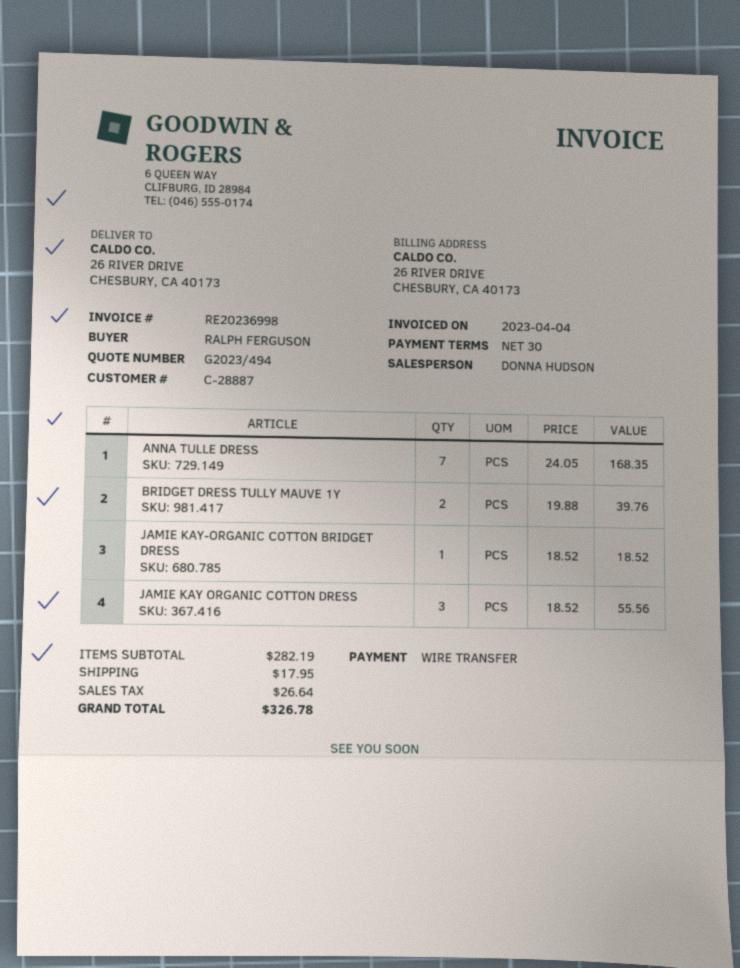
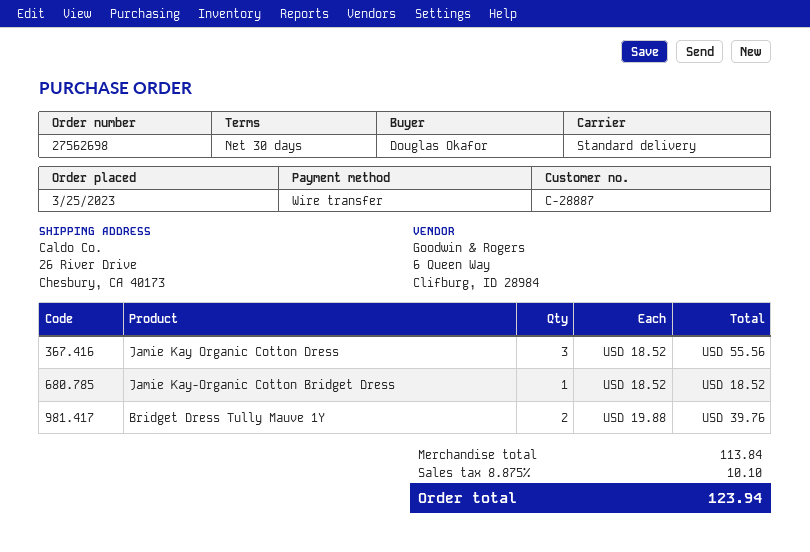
ordered by: RALPH FERGUSON -> Douglas Okafor
ANNA TULLE DRESS: 7 x 24.05 = 168.35 -> none
subtotal: 282.19 -> 113.84
shipping: 17.95 -> none
tax: 26.64 -> 10.10
total: 326.78 -> 123.94

